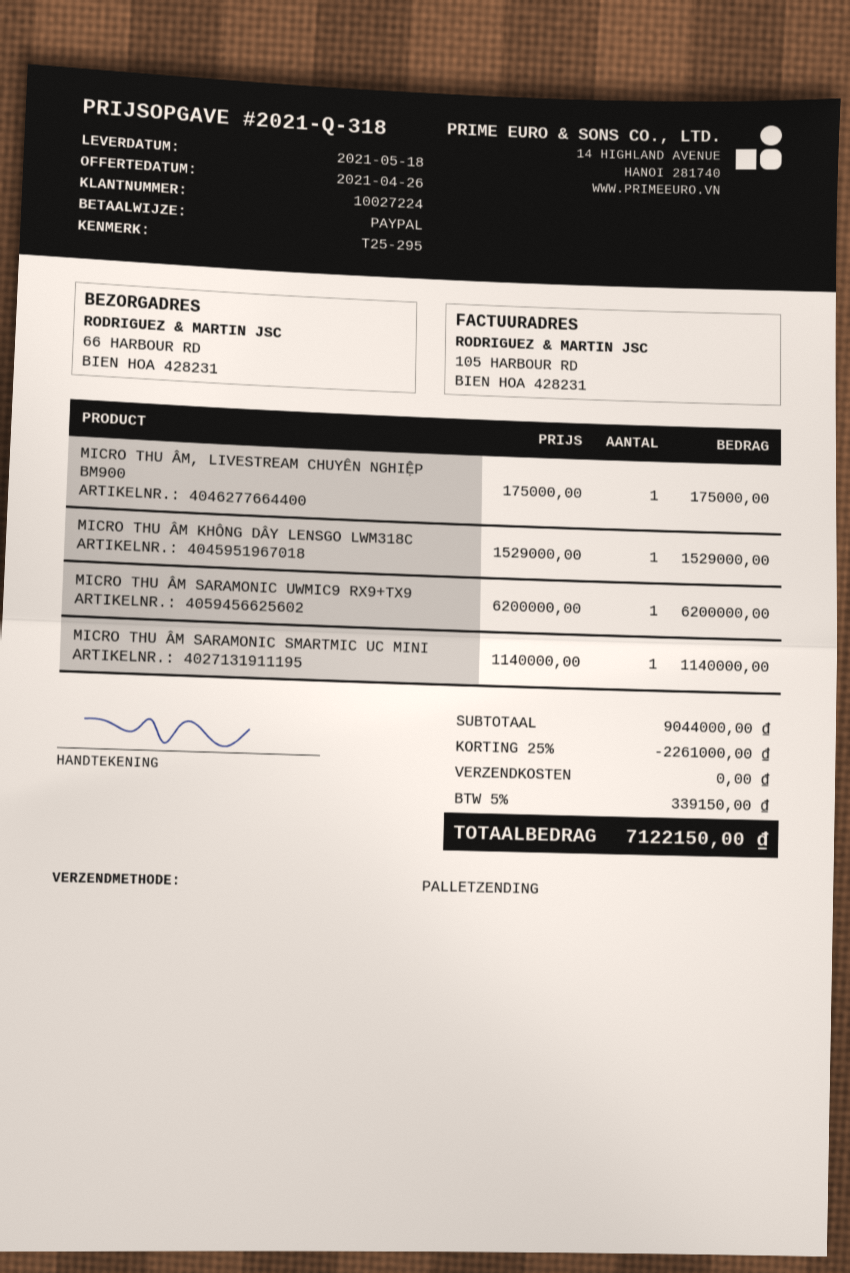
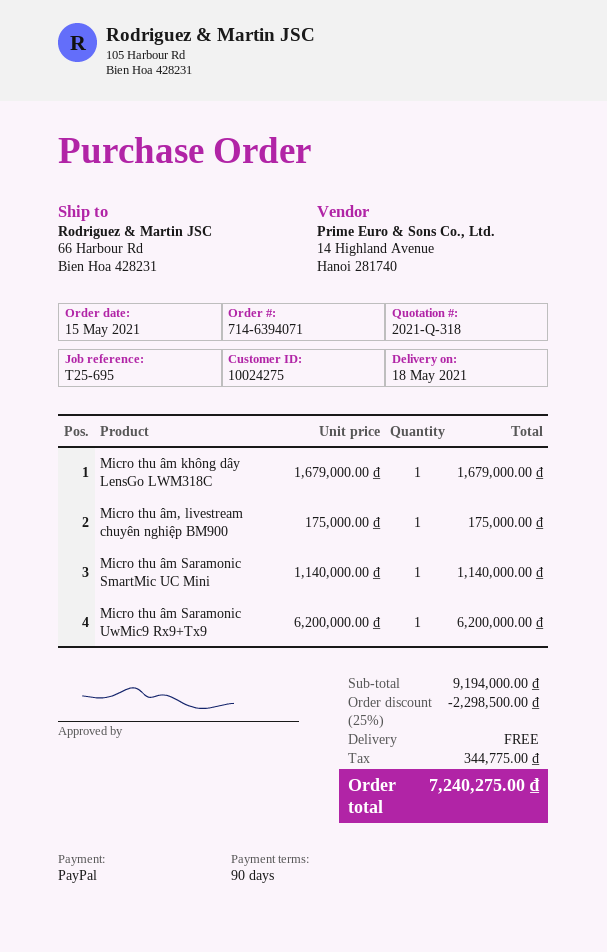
customer number: 10027224 -> 10024275
reference: T25-295 -> T25-695
MICRO THU ÂM KHÔNG DÂY LENSGO LWM318C: 1 x 1529000.00 = 1529000.00 -> 1 x 1679000.00 = 1679000.00
subtotal: 9044000.00 -> 9194000.00
discount: 25% = 2261000.00 -> 25% = 2298500.00
tax: 339150.00 -> 344775.00
total: 7122150.00 -> 7240275.00

